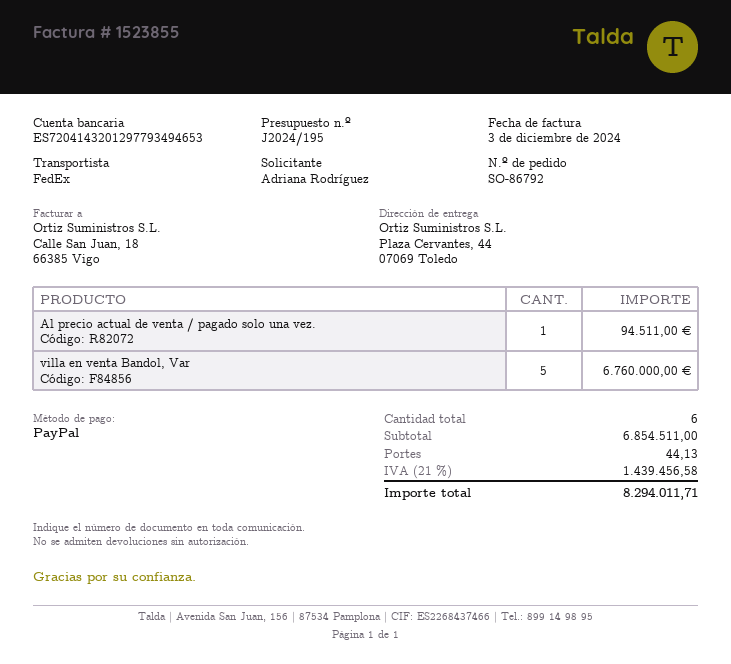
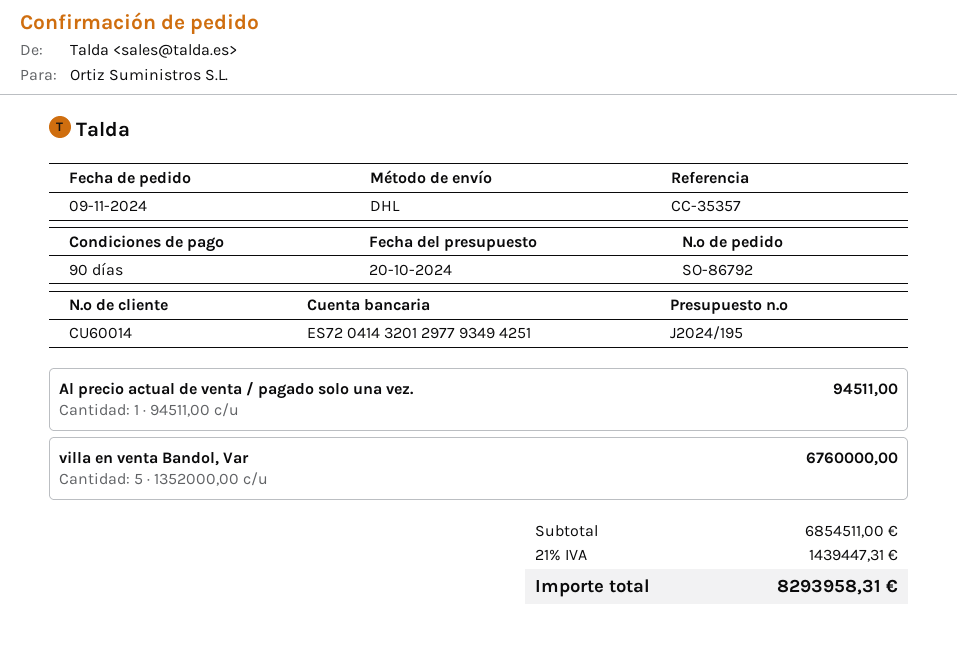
bank account: ES7204143201297793494653 -> ES7204143201297793494251
shipping method: FedEx -> DHL
shipping: 44.13 -> none
tax: 21% = 1439456.58 -> 21% = 1439447.31
total: 8294011.71 -> 8293958.31

